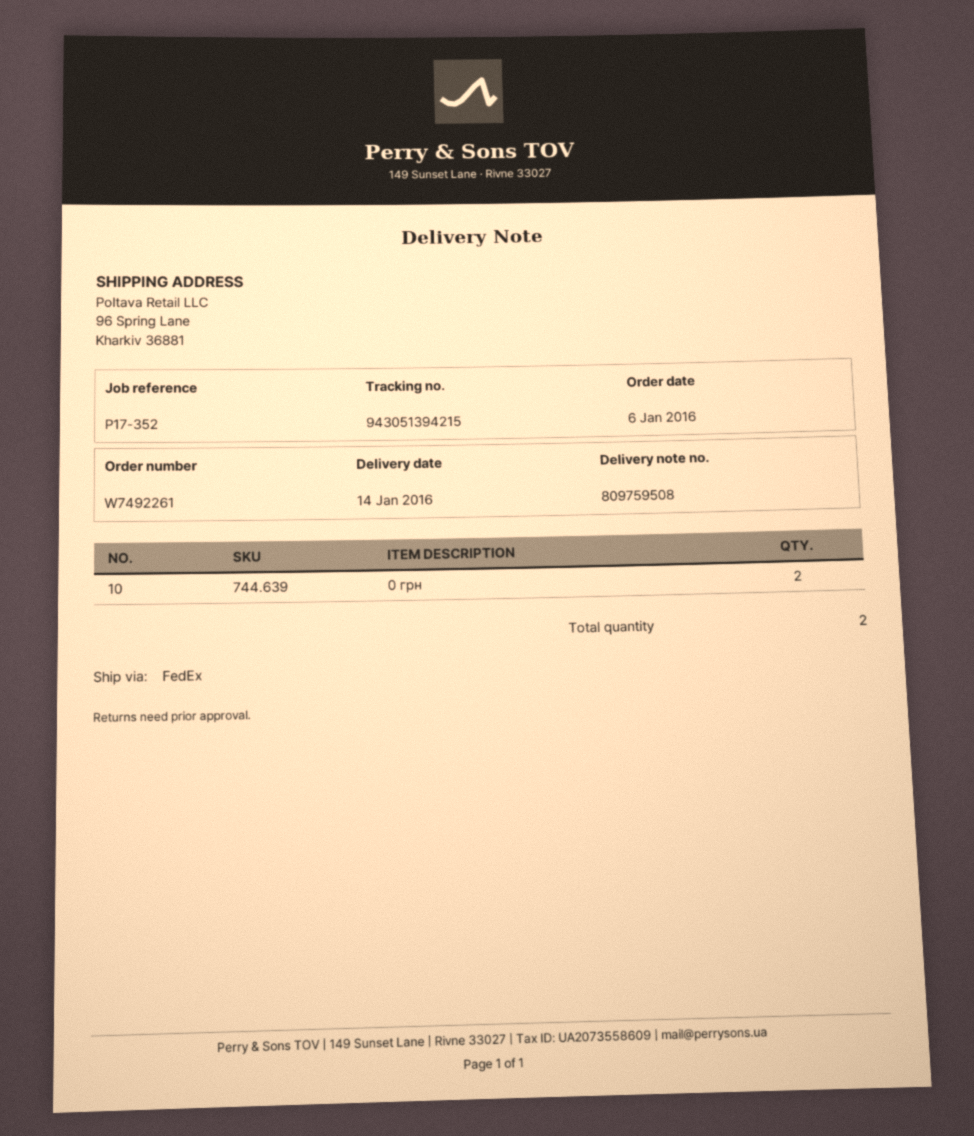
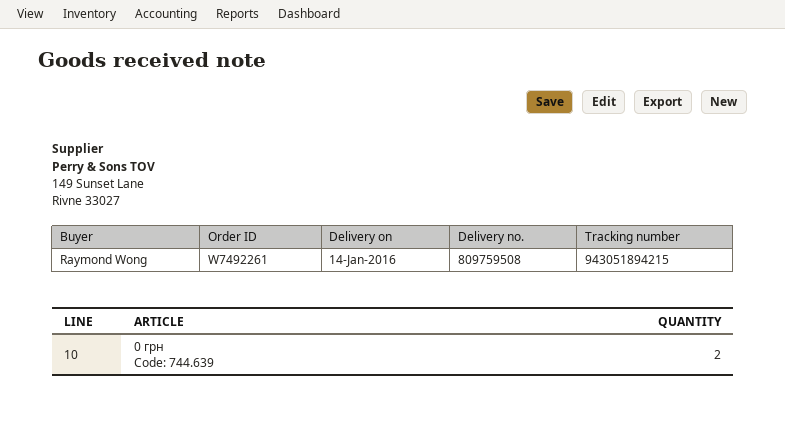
tracking number: 943051394215 -> 943051894215

